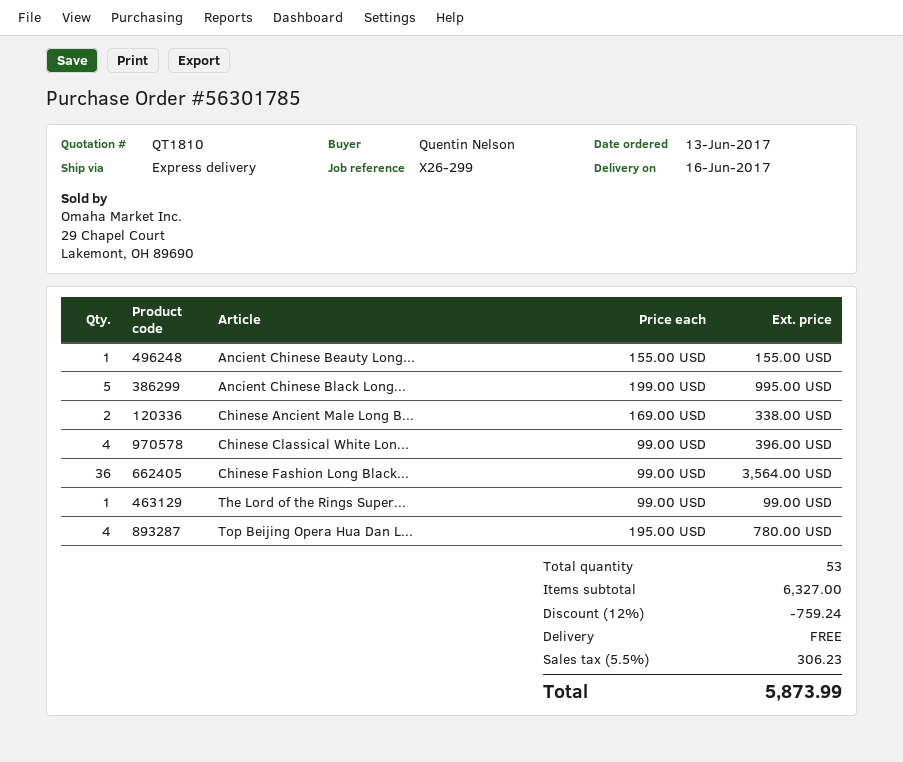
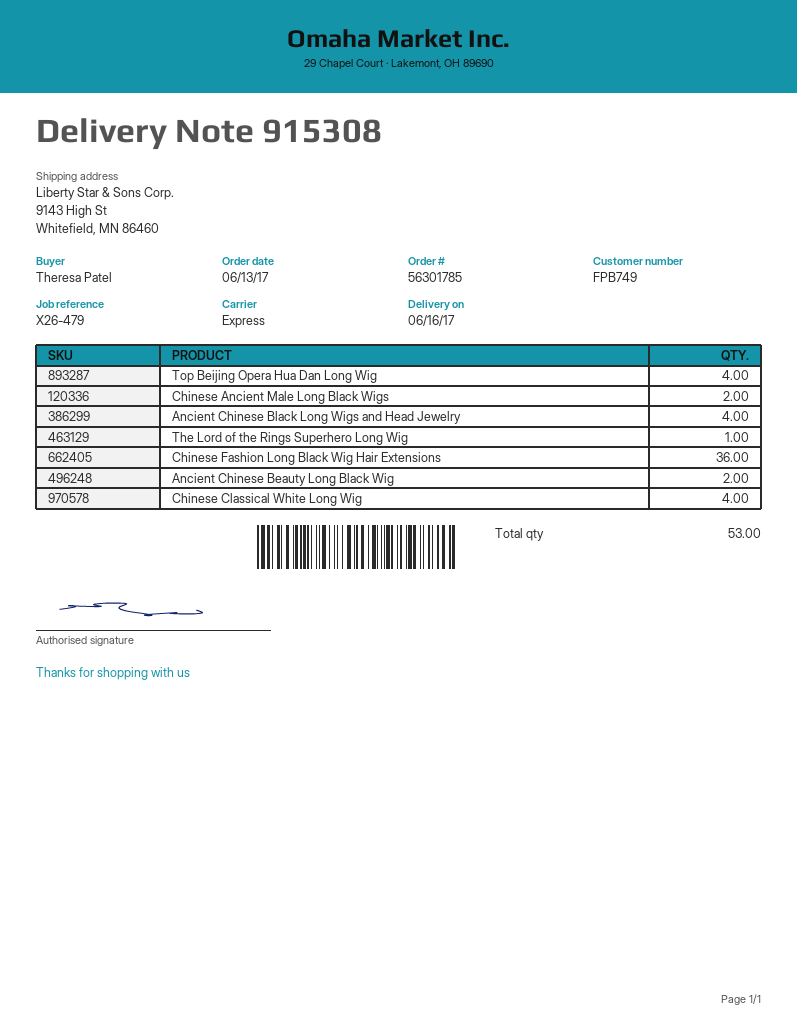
reference: X26-299 -> X26-479
ordered by: Quentin Nelson -> Theresa Patel
Ancient Chinese Beauty Long...: 1 -> 2
Ancient Chinese Black Long...: 5 -> 4

